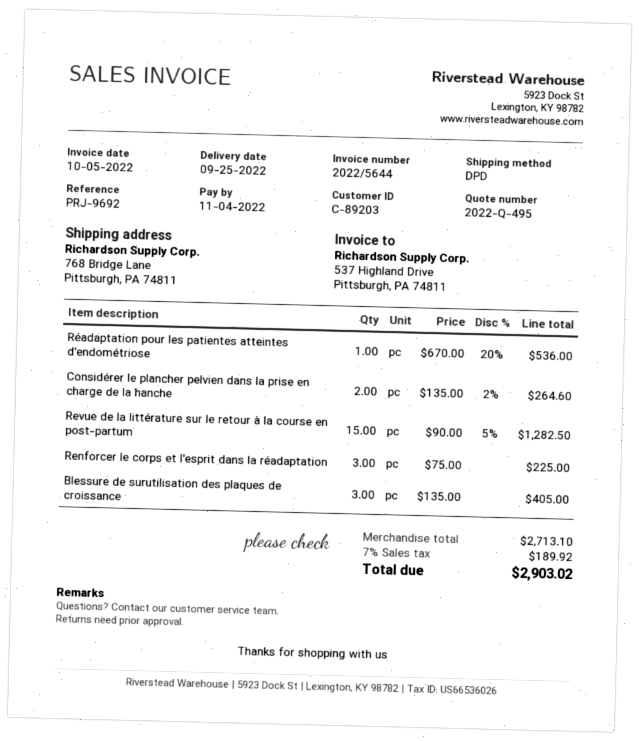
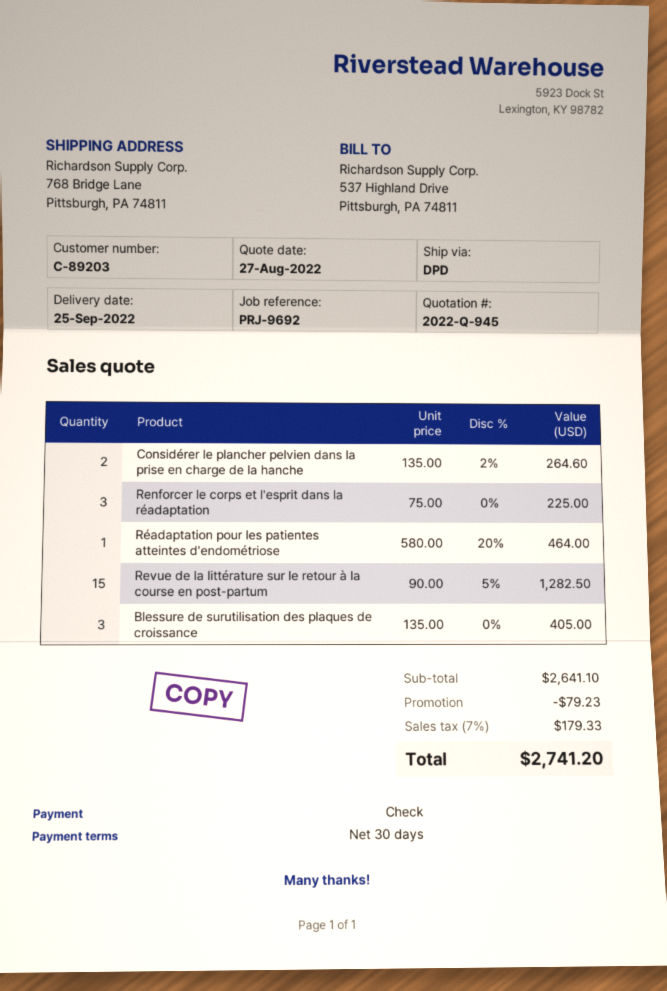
quote number: 2022-Q-495 -> 2022-Q-945
Réadaptation pour les patientes atteintes d'endométriose: 1 x 670.00 - 20% = 536.00 -> 1 x 580.00 - 20% = 464.00
subtotal: 2713.10 -> 2641.10
discount: none -> 79.23
tax: 7% = 189.92 -> 7% = 179.33
total: 2903.02 -> 2741.20

